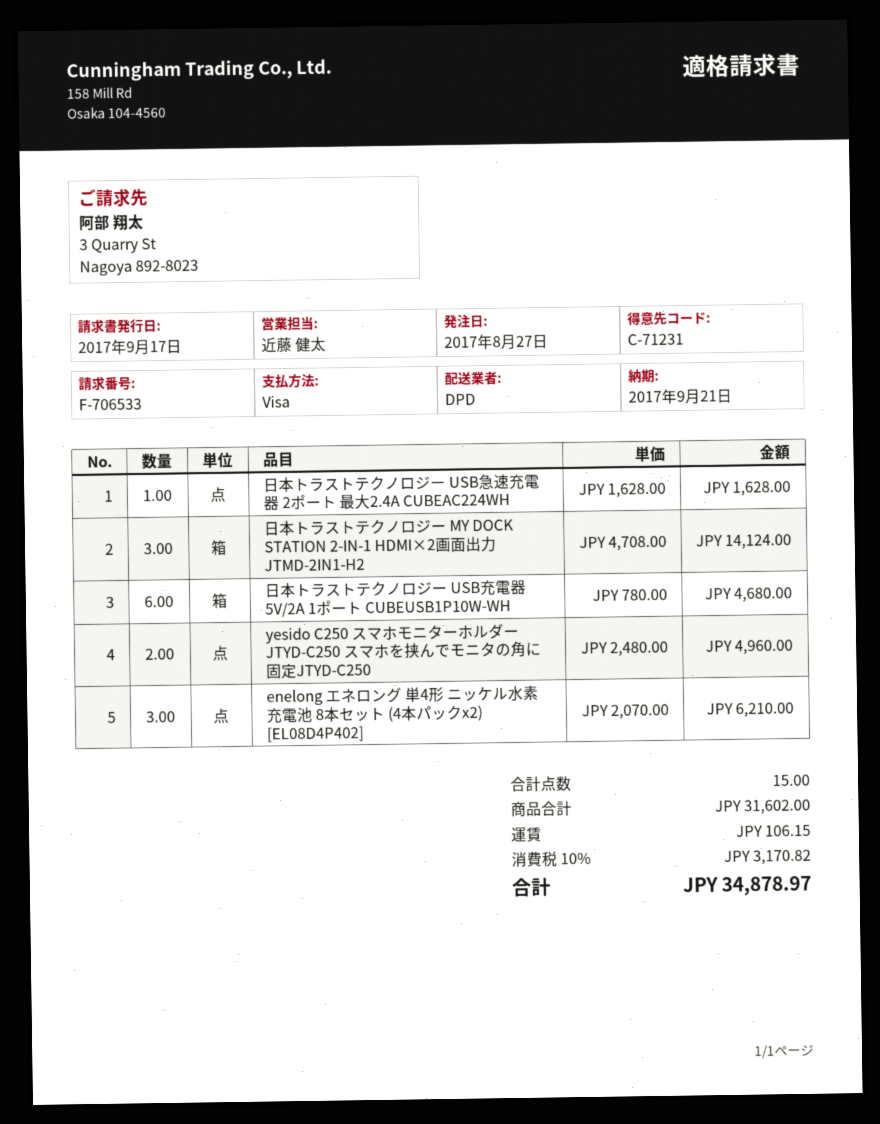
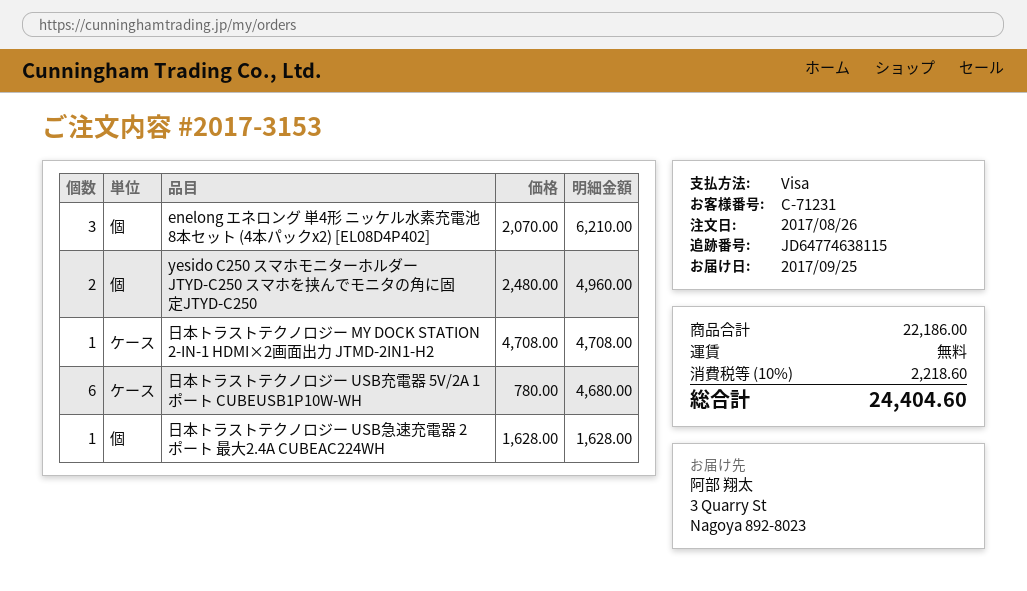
order date: 2017-08-27 -> 2017-08-26
delivery date: 2017-09-21 -> 2017-09-25
日本トラストテクノロジー MY DOCK STATION 2-IN-1 HDMI×2画面出力 JTMD-2IN1-H2: 3 x 4708.00 = 14124.00 -> 1 x 4708.00 = 4708.00
subtotal: 31602.00 -> 22186.00
shipping: 106.15 -> 0.00
tax: 10% = 3170.82 -> 10% = 2218.60
total: 34878.97 -> 24404.60

